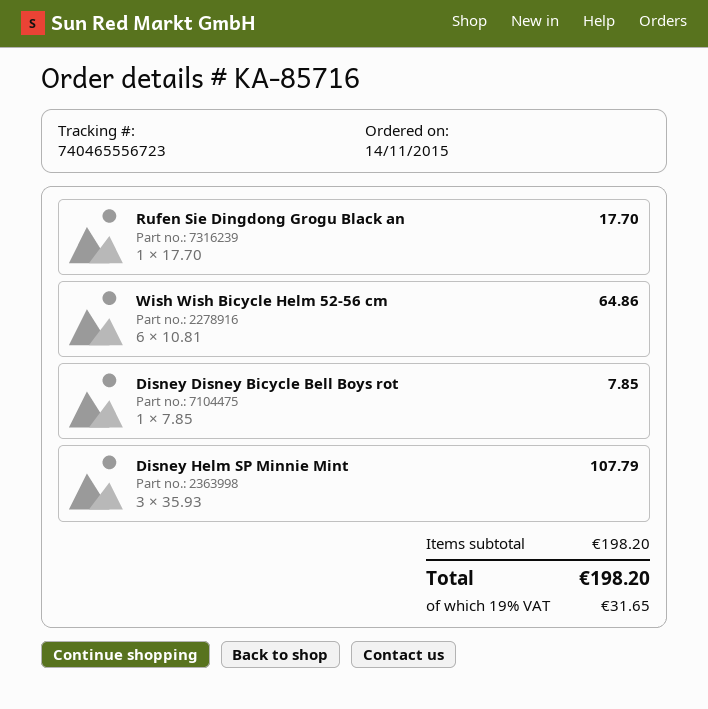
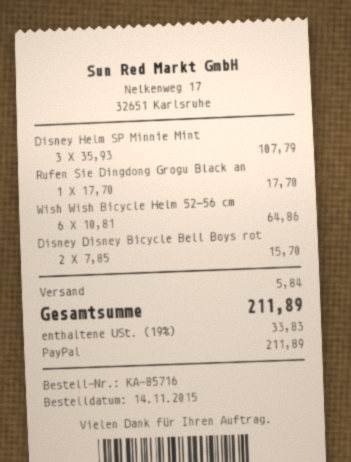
Disney Disney Bicycle Bell Boys rot: 1 x 7.85 = 7.85 -> 2 x 7.85 = 15.70
shipping: none -> 5.84
tax: 19% = 31.65 -> 19% = 33.83
total: 198.20 -> 211.89

